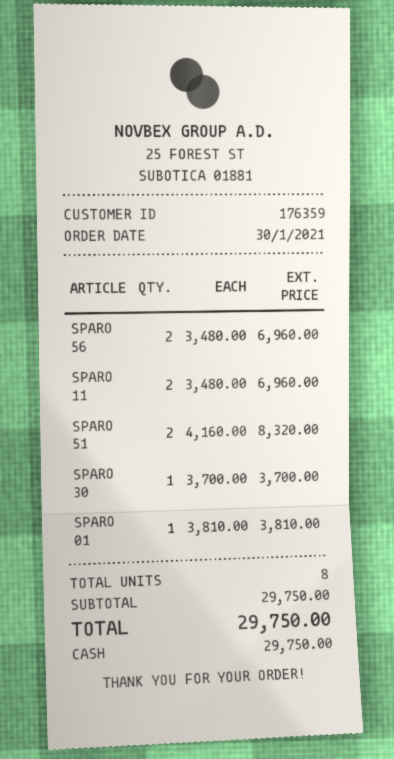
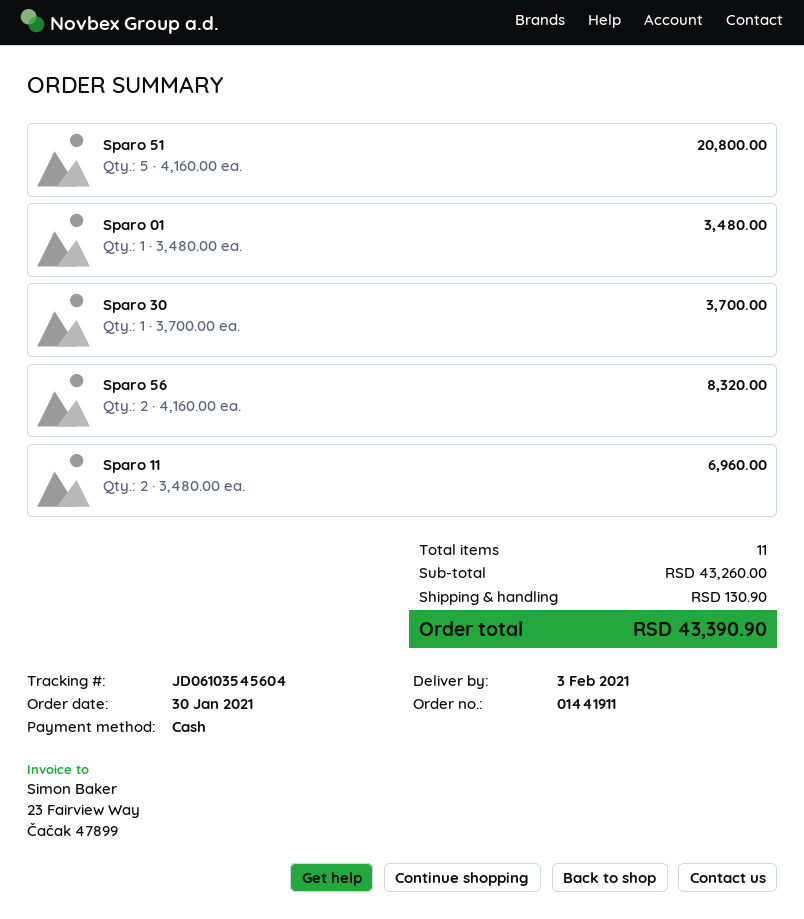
SPARO 56: 2 x 3480.00 = 6960.00 -> 2 x 4160.00 = 8320.00
SPARO 51: 2 x 4160.00 = 8320.00 -> 5 x 4160.00 = 20800.00
SPARO 01: 1 x 3810.00 = 3810.00 -> 1 x 3480.00 = 3480.00
total quantity: 8 -> 11
subtotal: 29750.00 -> 43260.00
shipping: none -> 130.90
total: 29750.00 -> 43390.90

